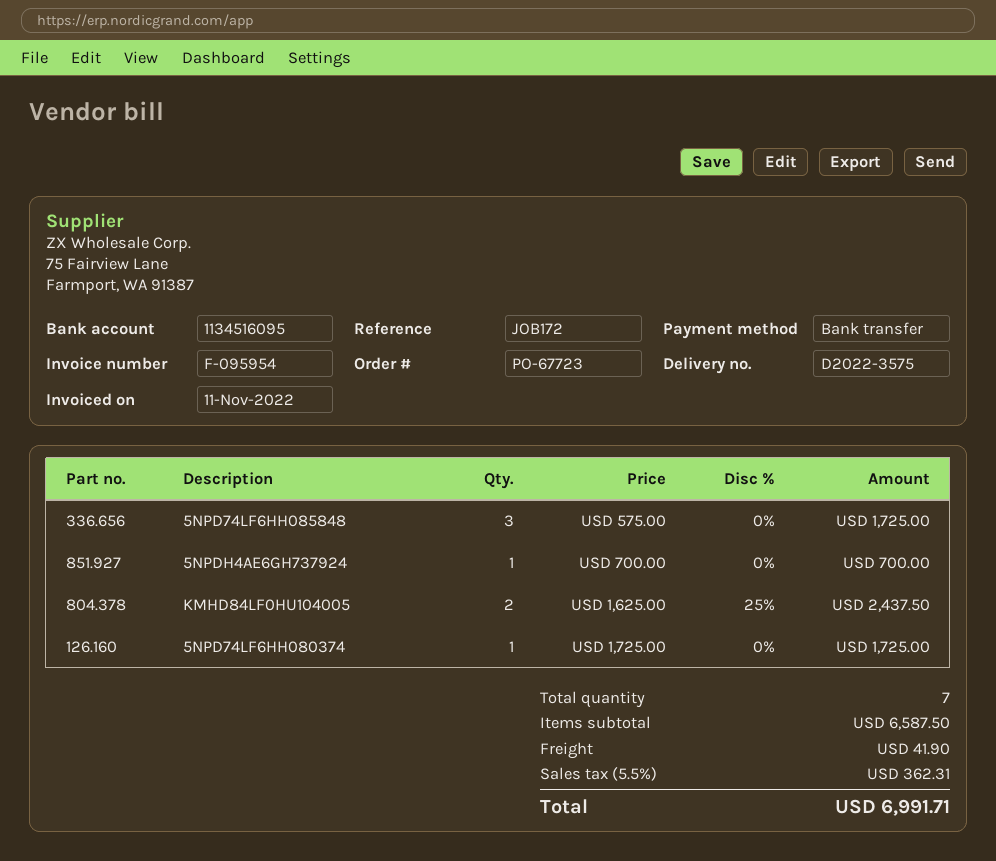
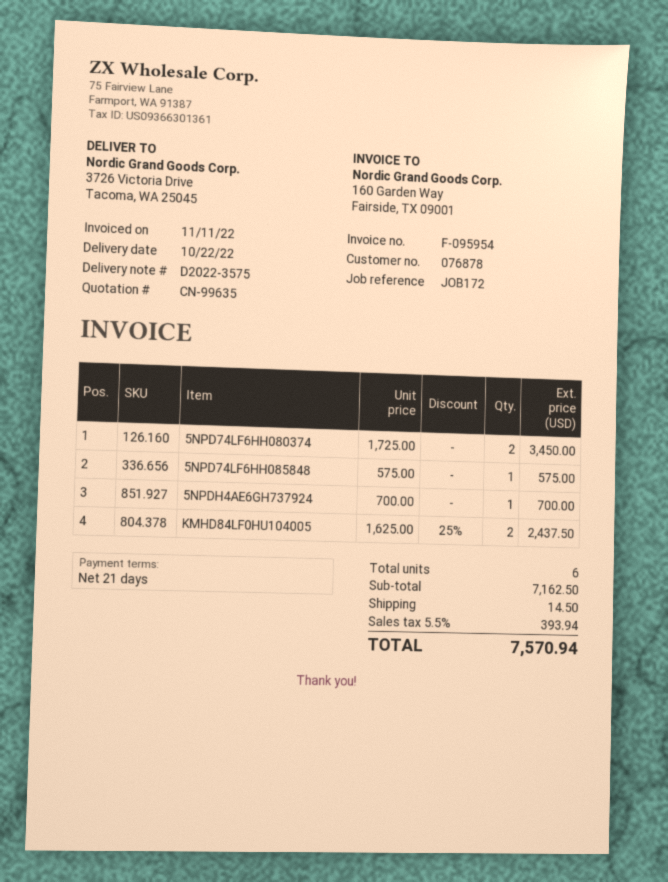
5NPD74LF6HH085848: 3 x 575.00 = 1725.00 -> 1 x 575.00 = 575.00
5NPD74LF6HH080374: 1 x 1725.00 = 1725.00 -> 2 x 1725.00 = 3450.00
total quantity: 7 -> 6
subtotal: 6587.50 -> 7162.50
shipping: 41.90 -> 14.50
tax: 5.5% = 362.31 -> 5.5% = 393.94
total: 6991.71 -> 7570.94

